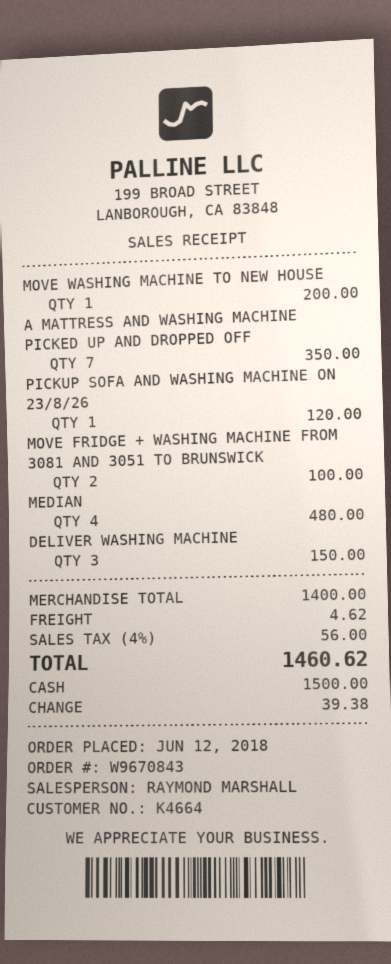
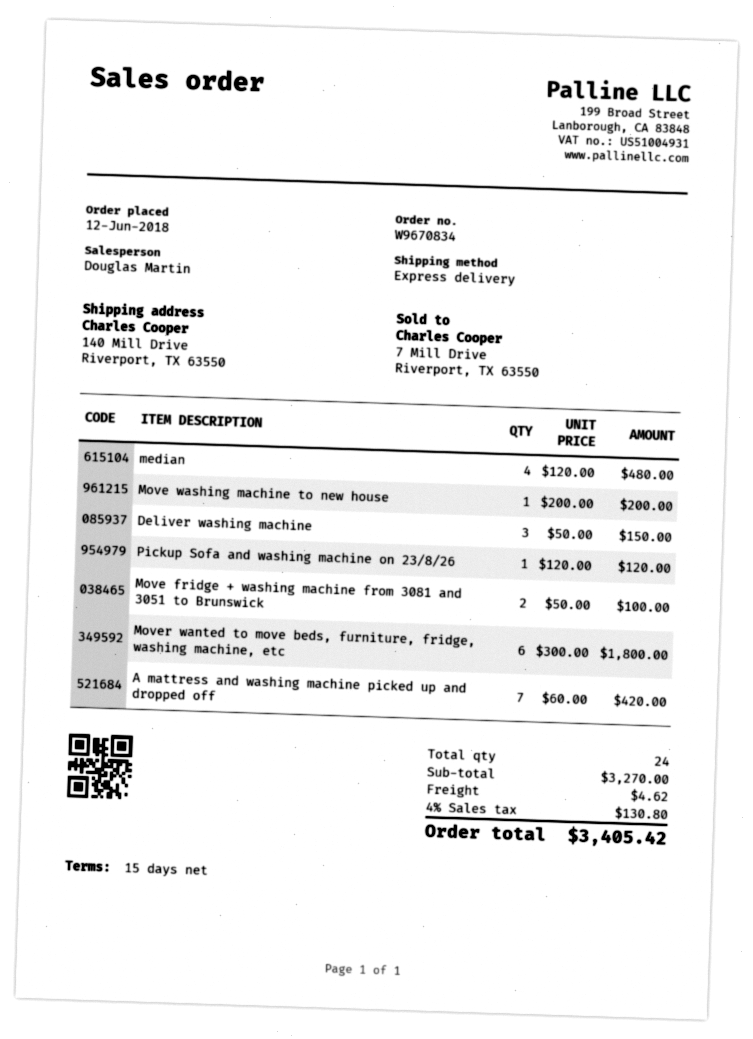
order number: W9670843 -> W9670834
sales rep: RAYMOND MARSHALL -> Douglas Martin
A MATTRESS AND WASHING MACHINE PICKED UP AND DROPPED OFF: 7 for 350.00 -> 7 for 420.00
Mover wanted to move beds, furniture, fridge, washing machine, etc: none -> 6 for 1800.00
subtotal: 1400.00 -> 3270.00
tax: 4% = 56.00 -> 4% = 130.80
total: 1460.62 -> 3405.42

